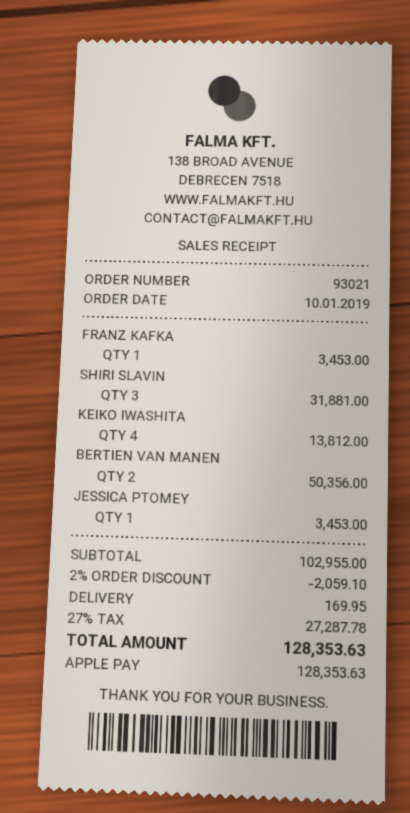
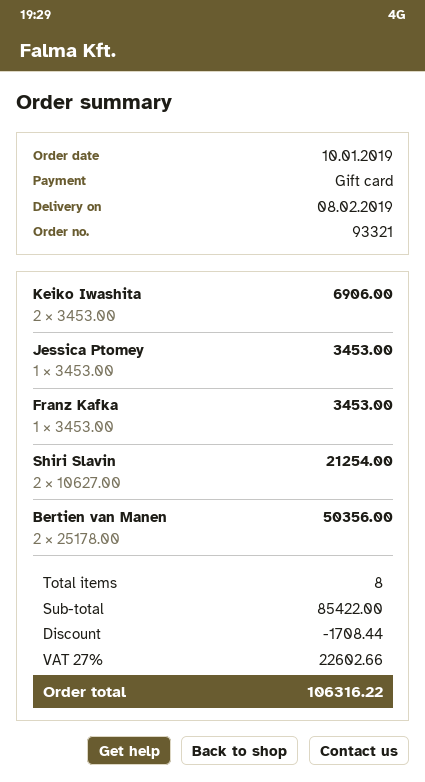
order number: 93021 -> 93321
payment method: Apple Pay -> gift card
SHIRI SLAVIN: 3 for 31881.00 -> 2 for 21254.00
KEIKO IWASHITA: 4 for 13812.00 -> 2 for 6906.00
subtotal: 102955.00 -> 85422.00
discount: 2059.10 -> 1708.44
shipping: 169.95 -> none
tax: 27% = 27287.78 -> 27% = 22602.66
total: 128353.63 -> 106316.22

